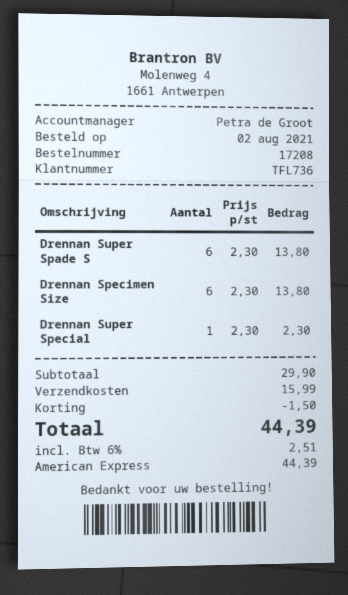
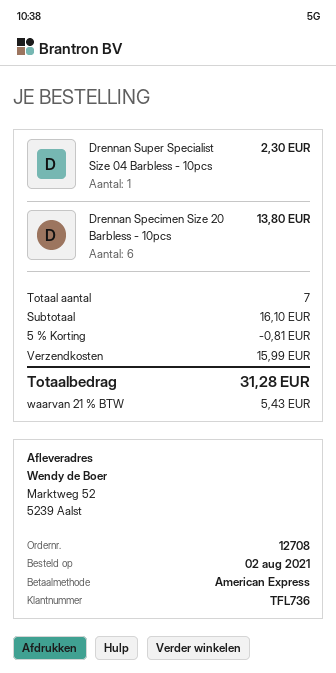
order number: 17208 -> 12708
Drennan Super Spade S: 6 for 13.80 -> none
subtotal: 29.90 -> 16.10
discount: 1.50 -> 0.81
tax: 6% = 2.51 -> 21% = 5.43
total: 44.39 -> 31.28

